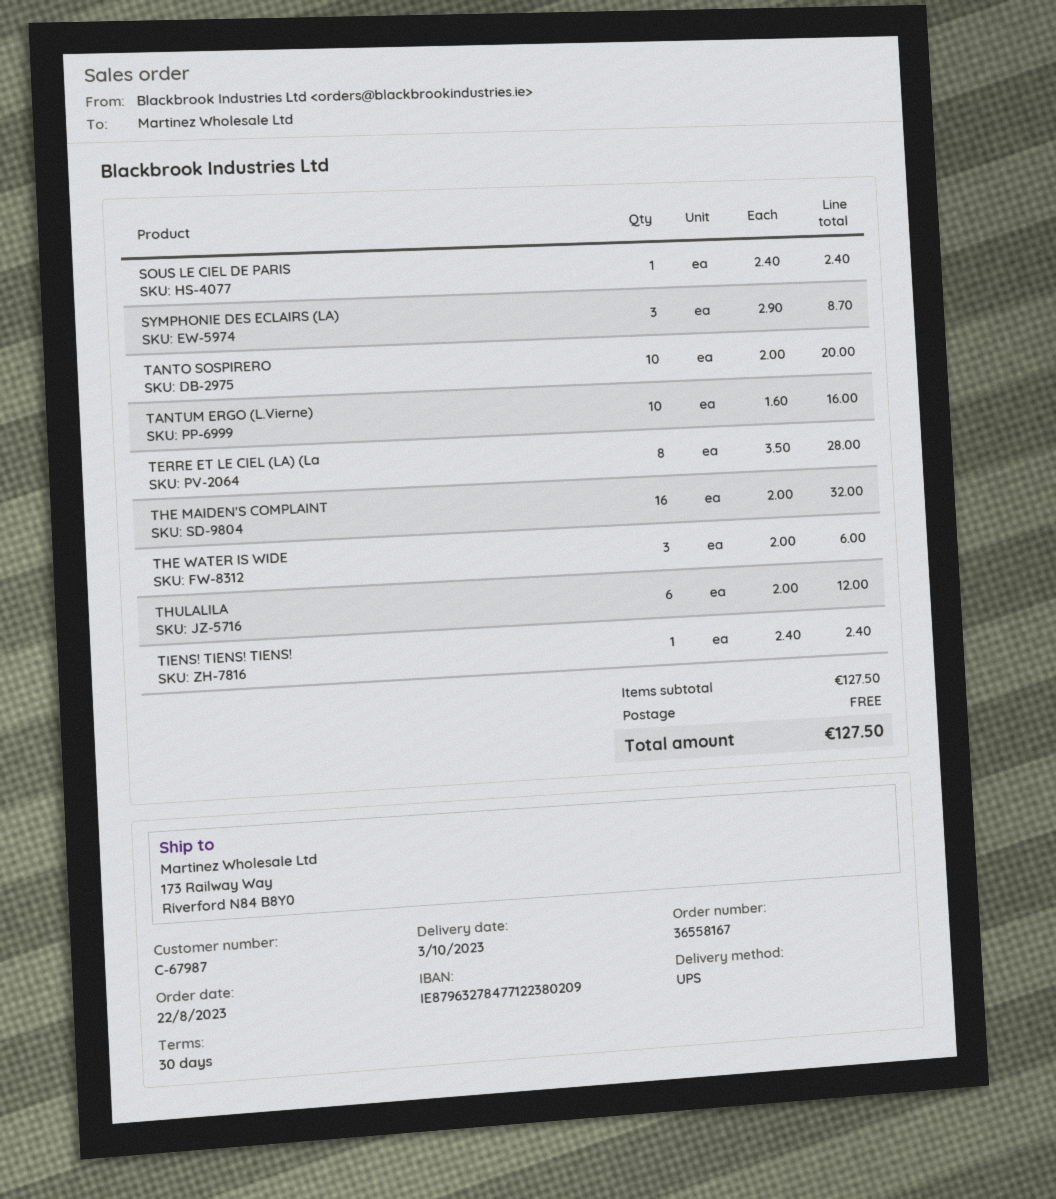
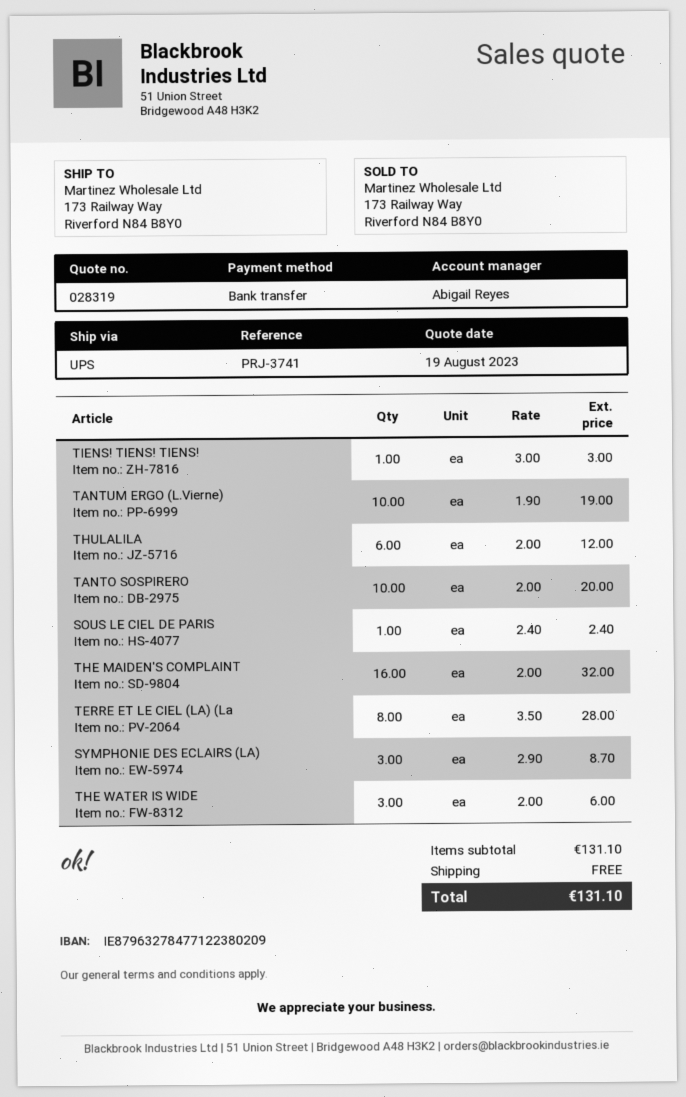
TANTUM ERGO (L.Vierne): 10 x 1.60 = 16.00 -> 10 x 1.90 = 19.00
TIENS! TIENS! TIENS!: 1 x 2.40 = 2.40 -> 1 x 3.00 = 3.00
subtotal: 127.50 -> 131.10
total: 127.50 -> 131.10

